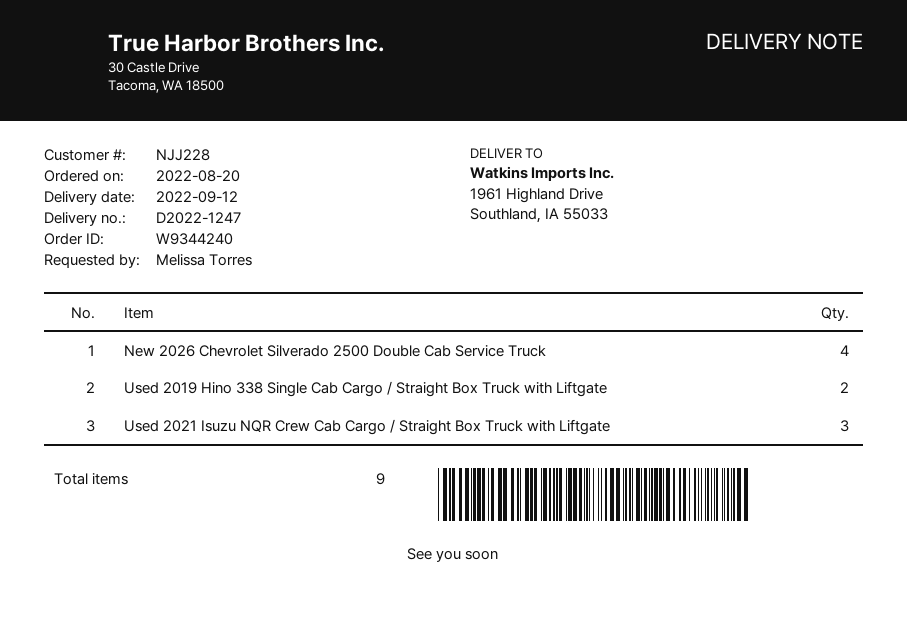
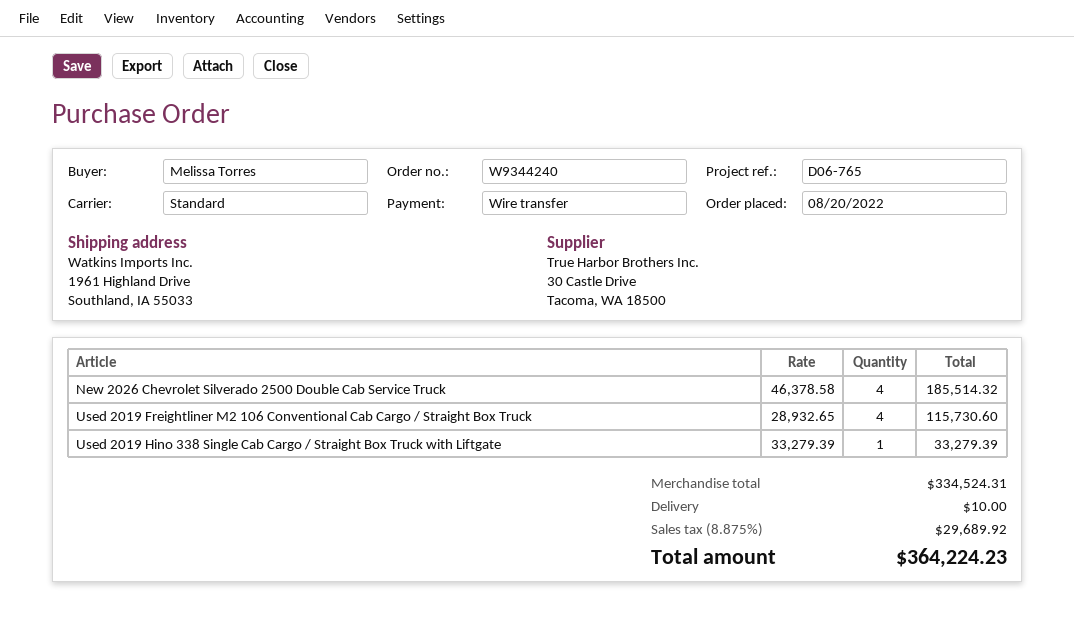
Used 2019 Hino 338 Single Cab Cargo / Straight Box Truck with Liftgate: 2 -> 1
Used 2021 Isuzu NQR Crew Cab Cargo / Straight Box Truck with Liftgate: 3 -> none
Used 2019 Freightliner M2 106 Conventional Cab Cargo / Straight Box Truck: none -> 4

